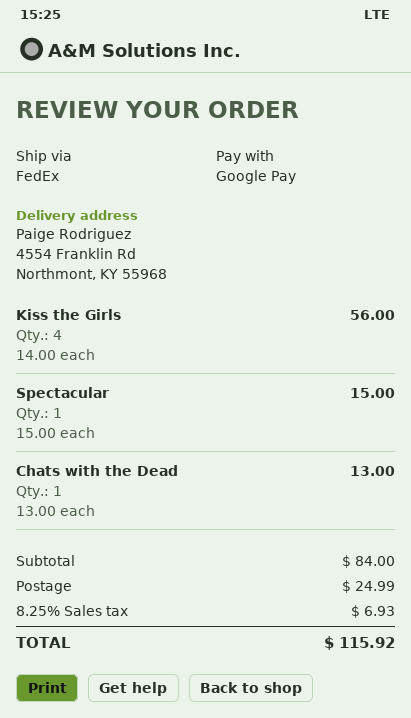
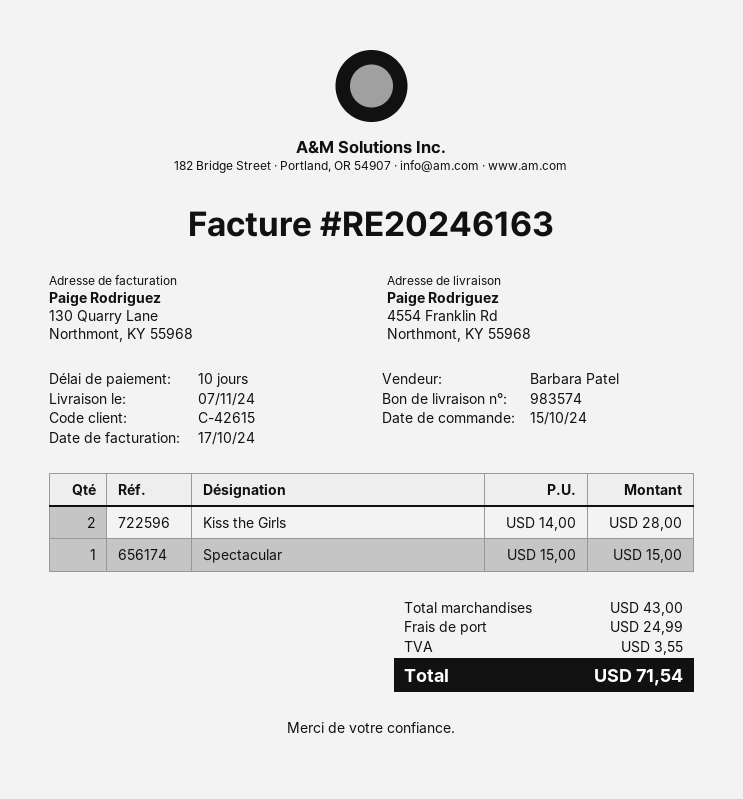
Kiss the Girls: 4 x 14.00 = 56.00 -> 2 x 14.00 = 28.00
Chats with the Dead: 1 x 13.00 = 13.00 -> none
subtotal: 84.00 -> 43.00
tax: 6.93 -> 3.55
total: 115.92 -> 71.54

